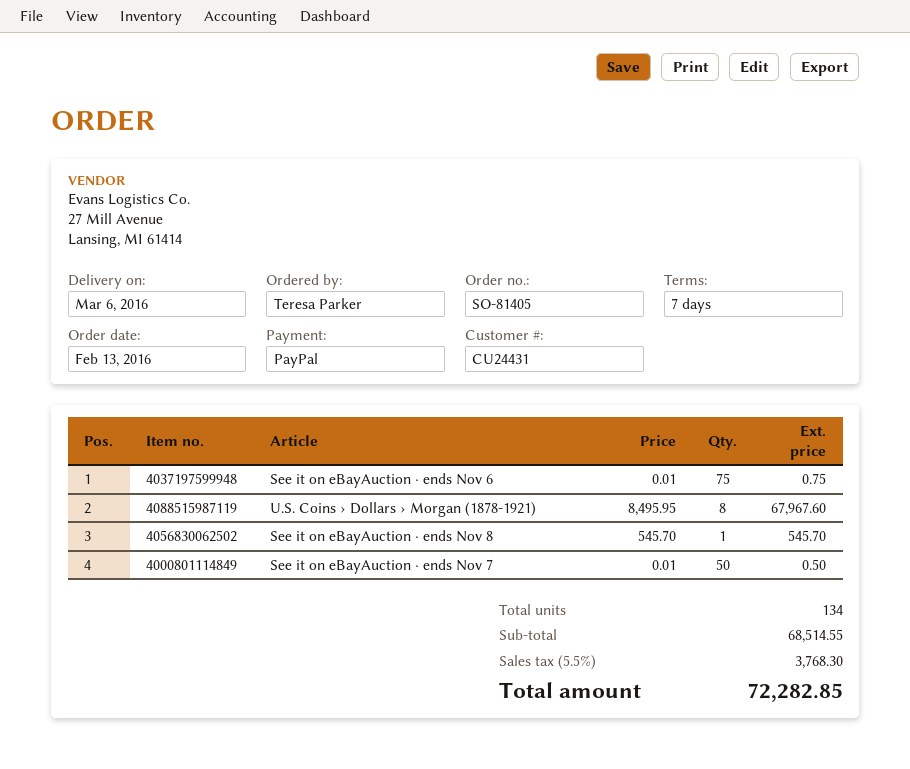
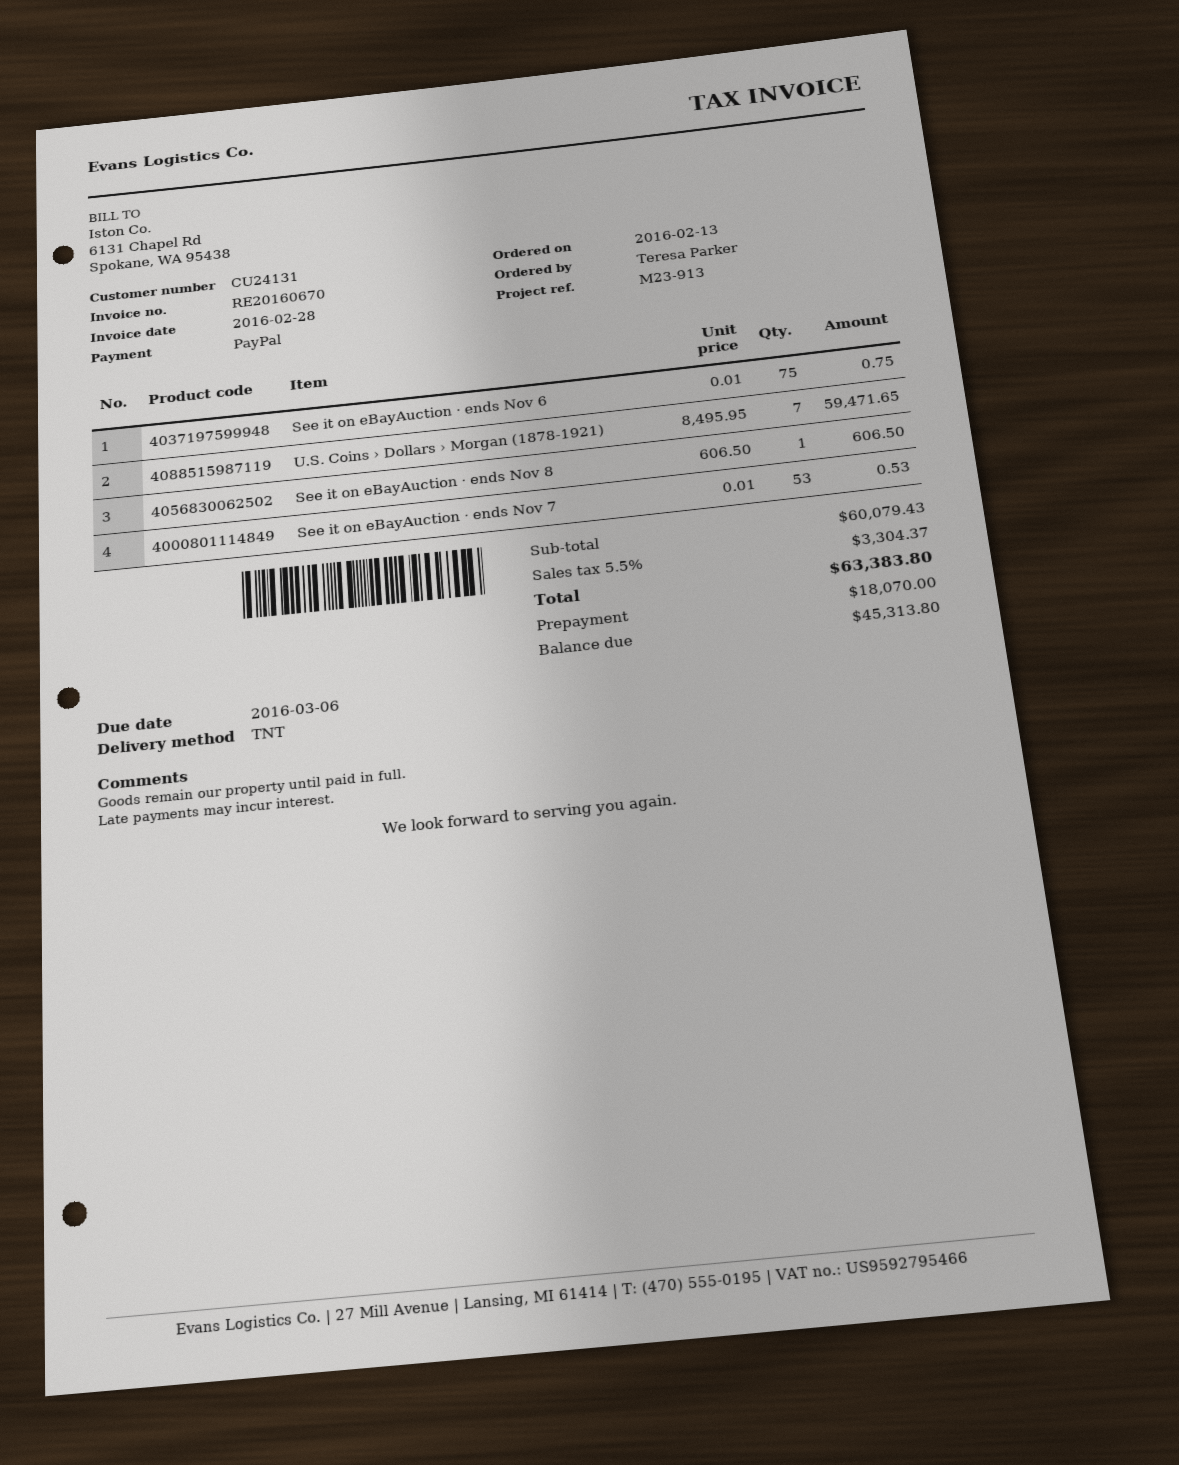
customer number: CU24431 -> CU24131
U.S. Coins › Dollars › Morgan (1878-1921): 8 x 8495.95 = 67967.60 -> 7 x 8495.95 = 59471.65
See it on eBayAuction · ends Nov 8: 1 x 545.70 = 545.70 -> 1 x 606.50 = 606.50
See it on eBayAuction · ends Nov 7: 50 x 0.01 = 0.50 -> 53 x 0.01 = 0.53
subtotal: 68514.55 -> 60079.43
tax: 5.5% = 3768.30 -> 5.5% = 3304.37
total: 72282.85 -> 63383.80

